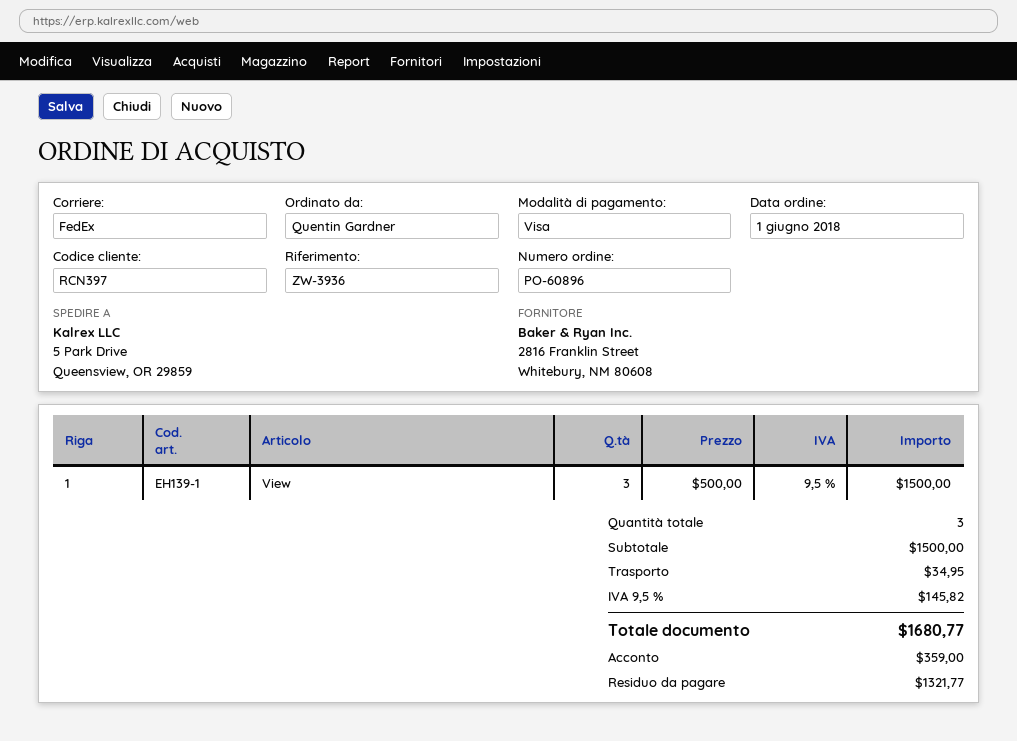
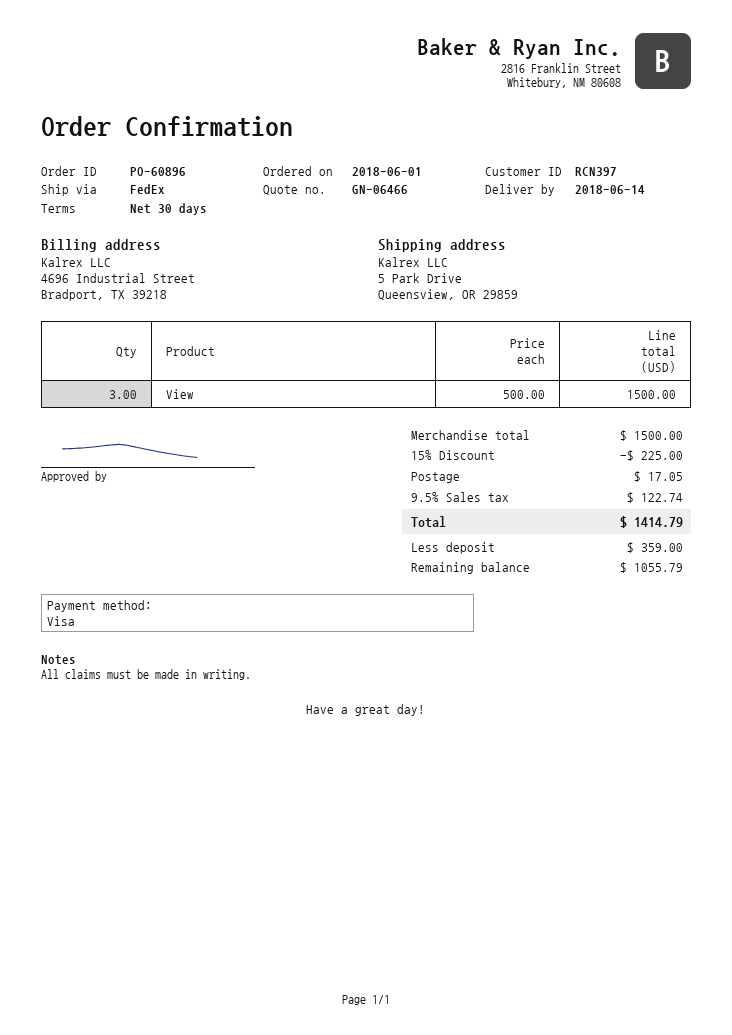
discount: none -> 15% = 225.00
shipping: 34.95 -> 17.05
tax: 9.5% = 145.82 -> 9.5% = 122.74
total: 1680.77 -> 1414.79
balance: 1321.77 -> 1055.79

